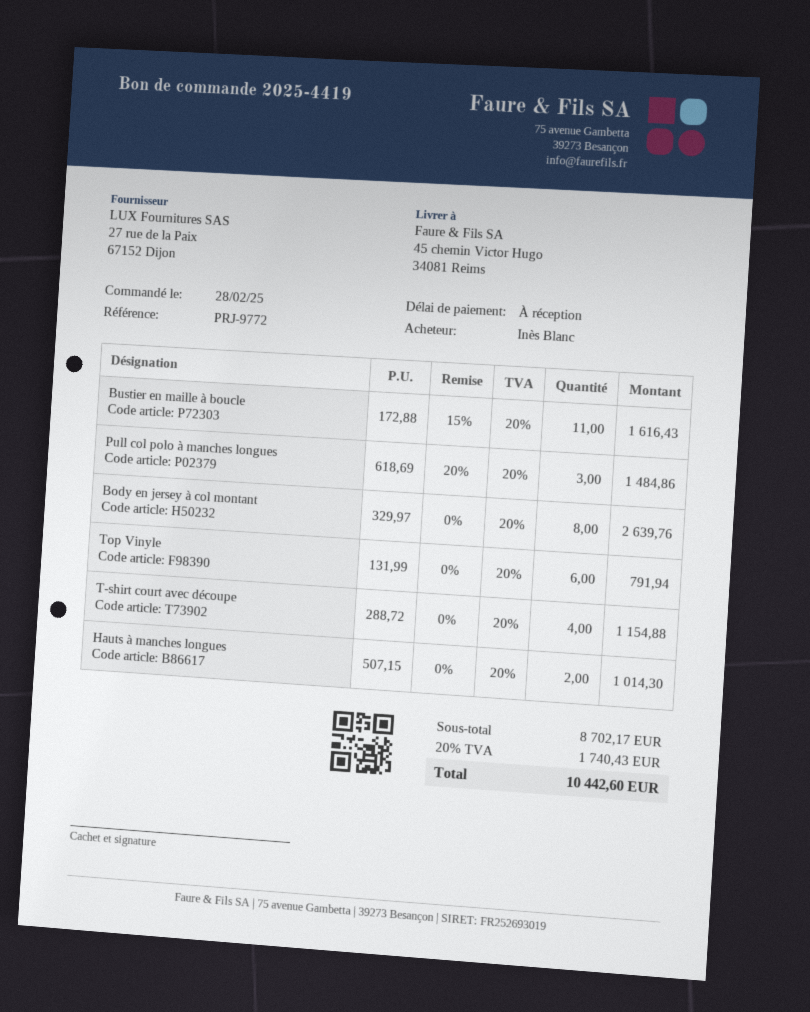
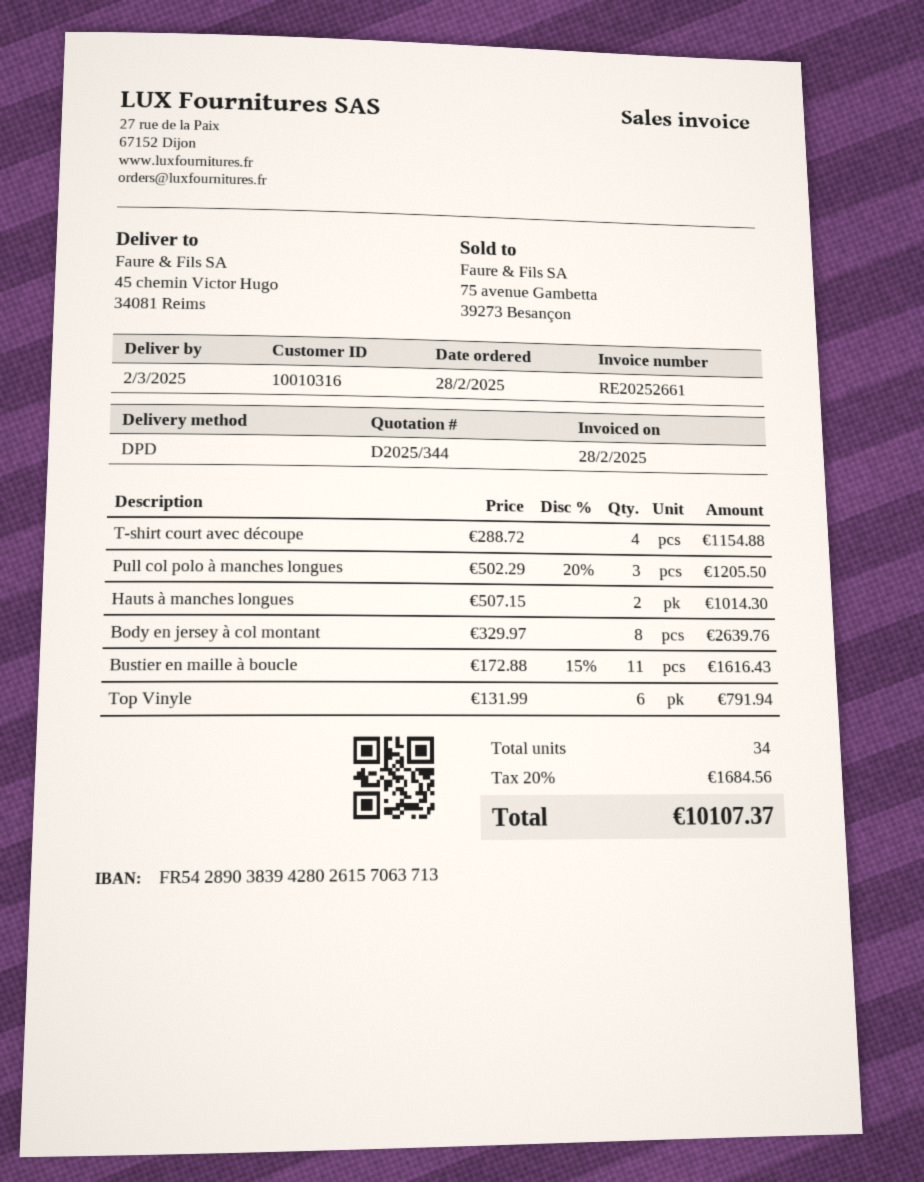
Pull col polo à manches longues: 3 x 618.69 - 20% = 1484.86 -> 3 x 502.29 - 20% = 1205.50
tax: 20% = 1740.43 -> 20% = 1684.56
total: 10442.60 -> 10107.37

